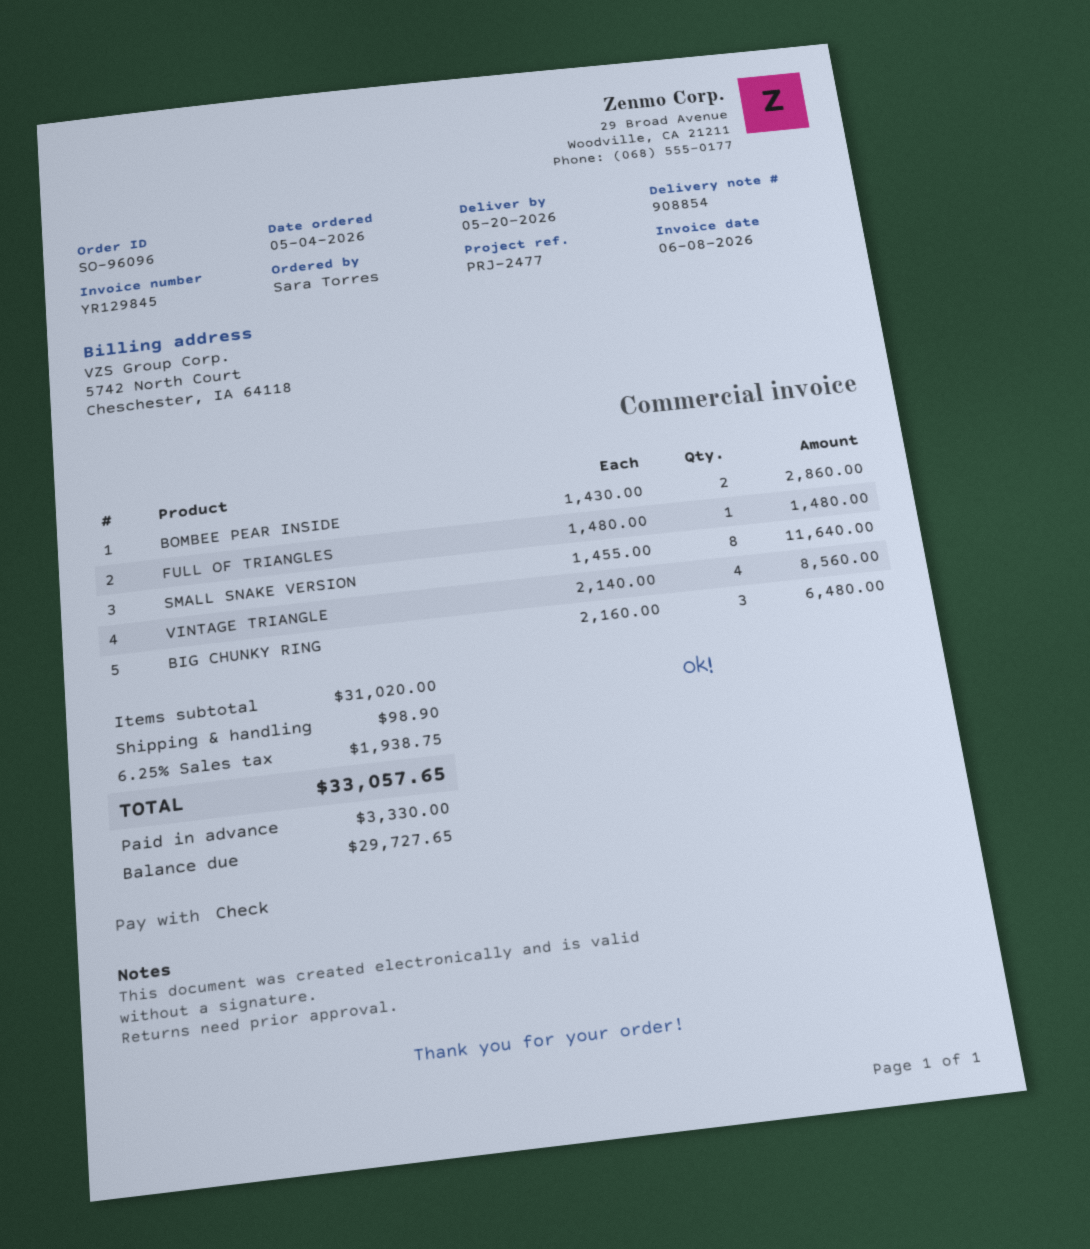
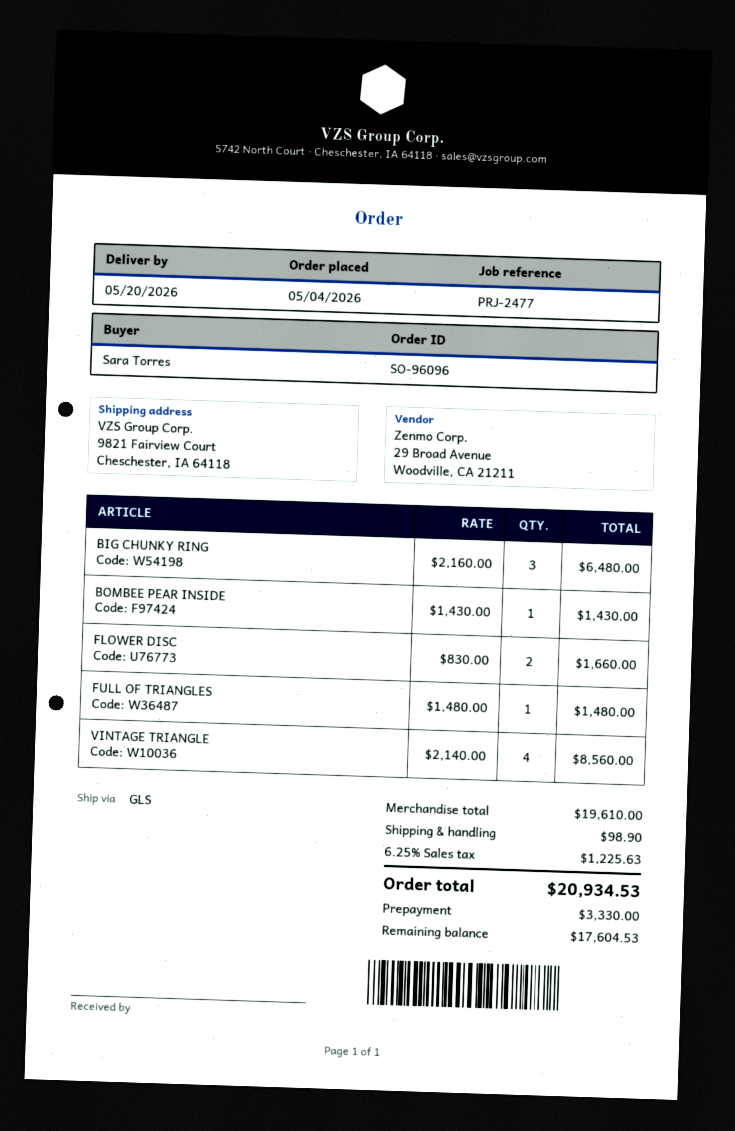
BOMBEE PEAR INSIDE: 2 x 1430.00 = 2860.00 -> 1 x 1430.00 = 1430.00
SMALL SNAKE VERSION: 8 x 1455.00 = 11640.00 -> none
FLOWER DISC: none -> 2 x 830.00 = 1660.00
subtotal: 31020.00 -> 19610.00
tax: 6.25% = 1938.75 -> 6.25% = 1225.63
total: 33057.65 -> 20934.53
balance: 29727.65 -> 17604.53

